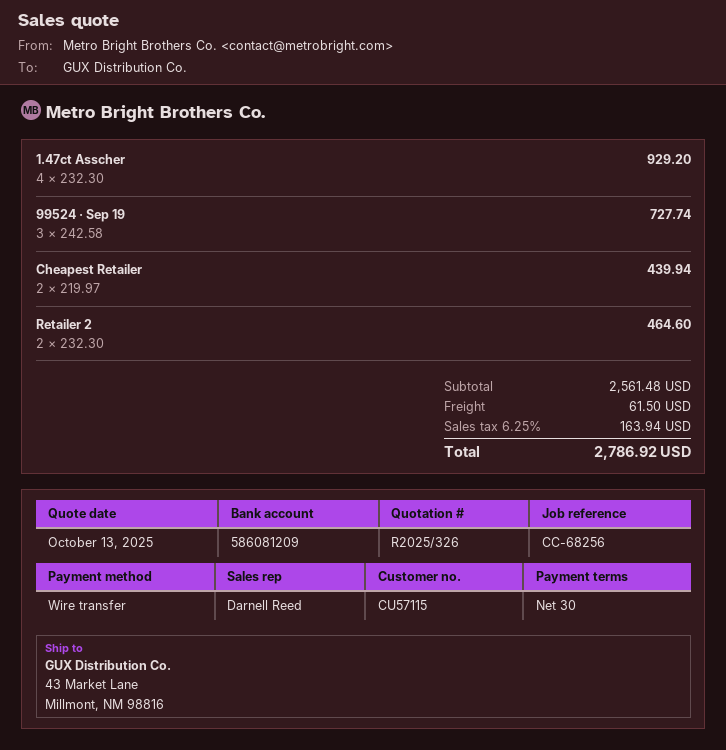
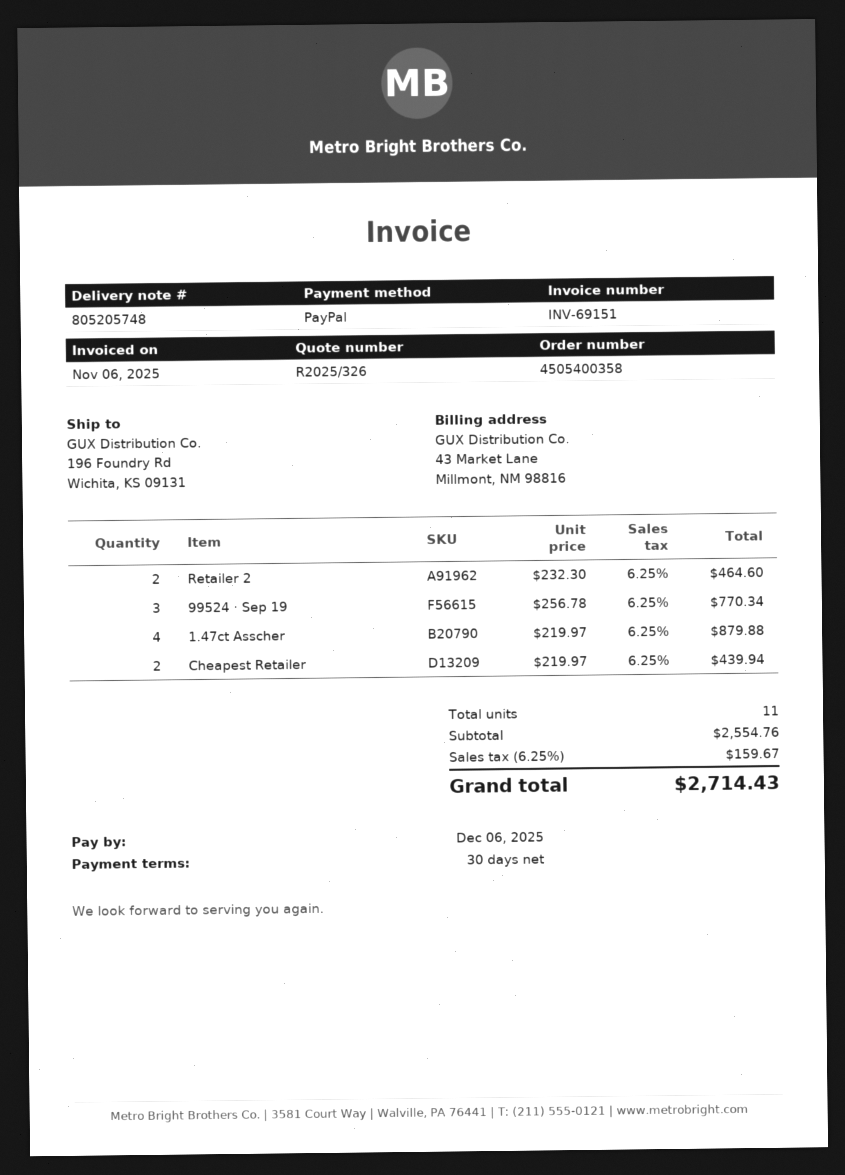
payment method: bank transfer -> PayPal
ship to: 43 Market Lane, Millmont, NM 98816 -> 196 Foundry Rd, Wichita, KS 09131
1.47ct Asscher: 4 x 232.30 = 929.20 -> 4 x 219.97 = 879.88
99524 · Sep 19: 3 x 242.58 = 727.74 -> 3 x 256.78 = 770.34
subtotal: 2561.48 -> 2554.76
shipping: 61.50 -> none
tax: 6.25% = 163.94 -> 6.25% = 159.67
total: 2786.92 -> 2714.43

